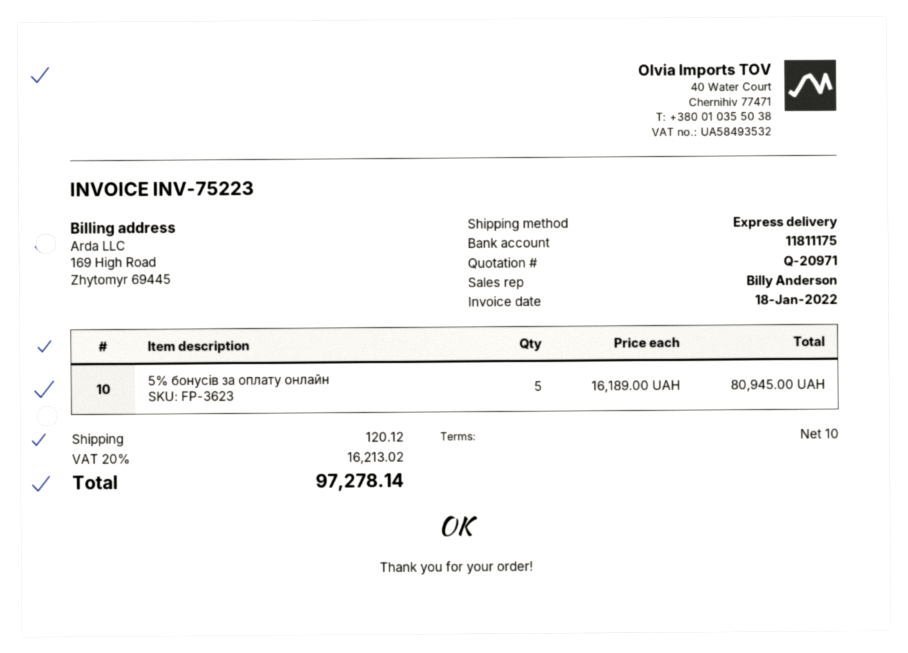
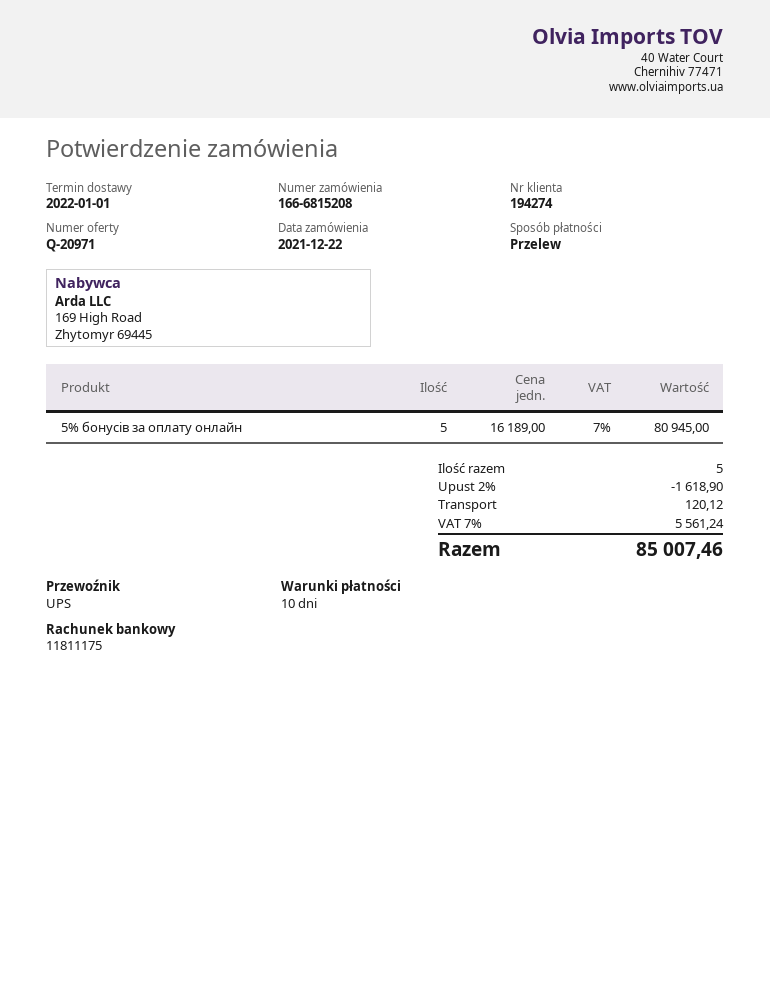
shipping method: express -> UPS
discount: none -> 2% = 1618.90
tax: 20% = 16213.02 -> 7% = 5561.24
total: 97278.14 -> 85007.46

